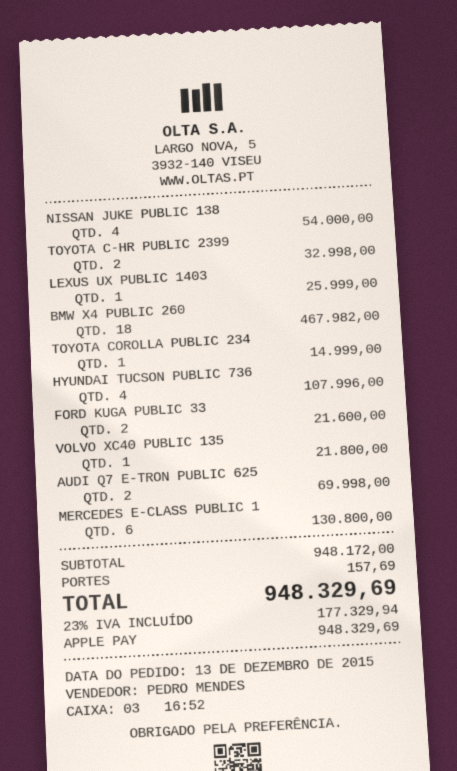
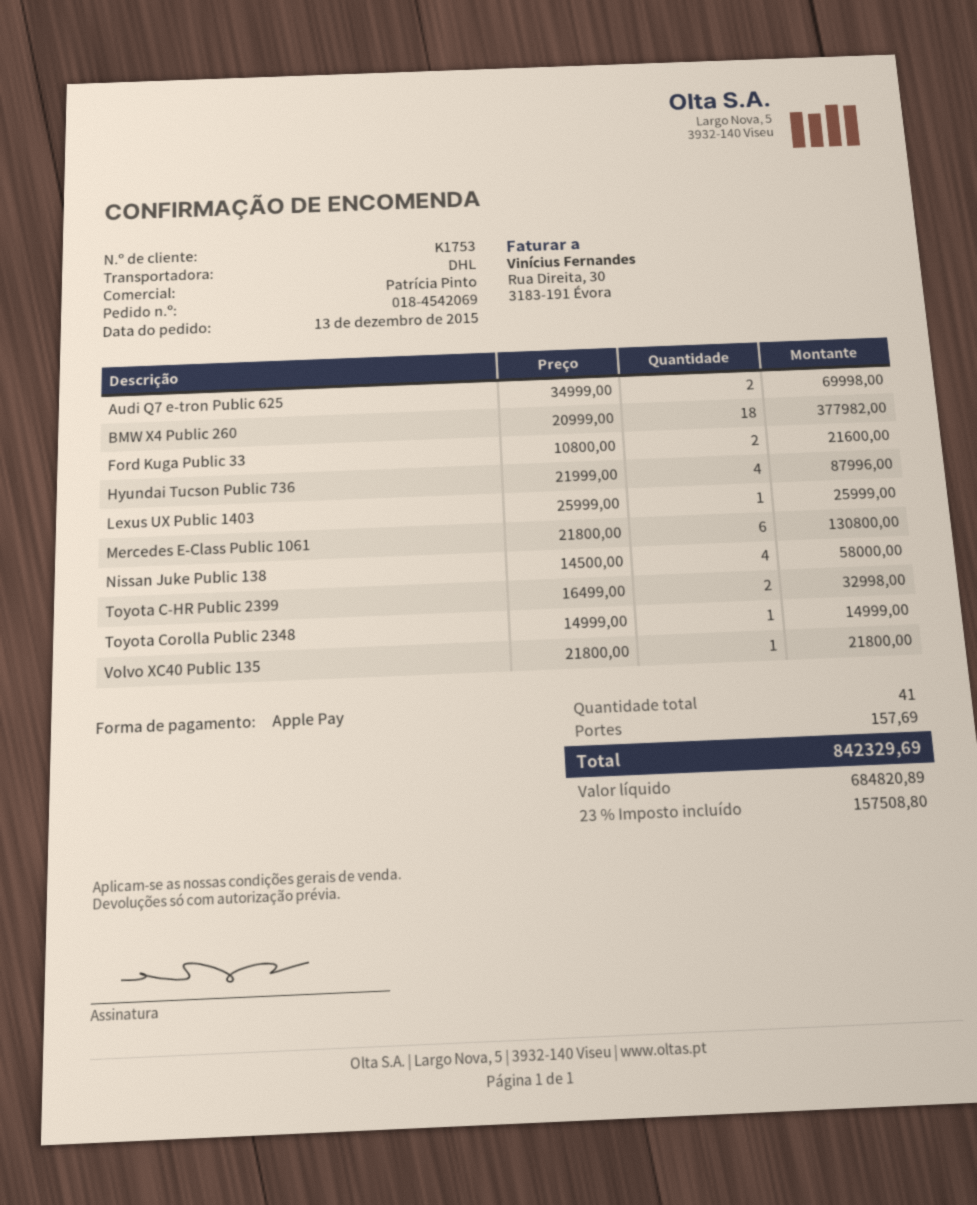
sales rep: PEDRO MENDES -> Patrícia Pinto
NISSAN JUKE PUBLIC 138: 4 for 54000.00 -> 4 for 58000.00
BMW X4 PUBLIC 260: 18 for 467982.00 -> 18 for 377982.00
HYUNDAI TUCSON PUBLIC 736: 4 for 107996.00 -> 4 for 87996.00
tax: 23% = 177329.94 -> 23% = 157508.80
total: 948329.69 -> 842329.69

